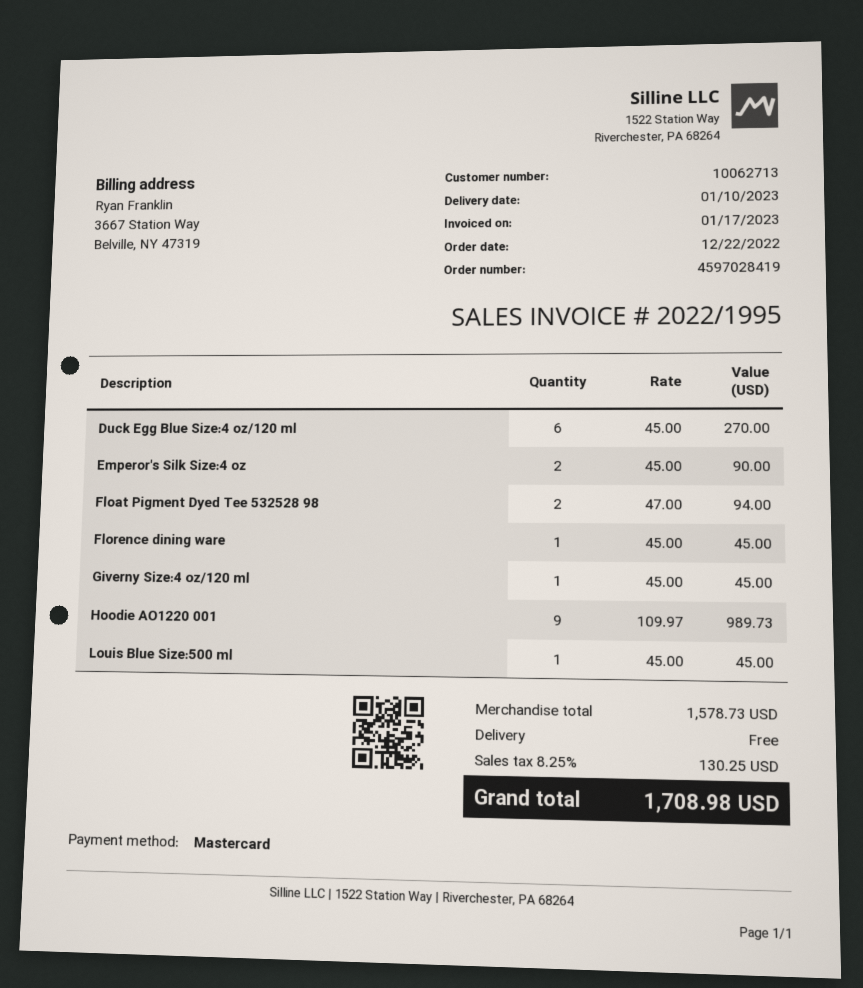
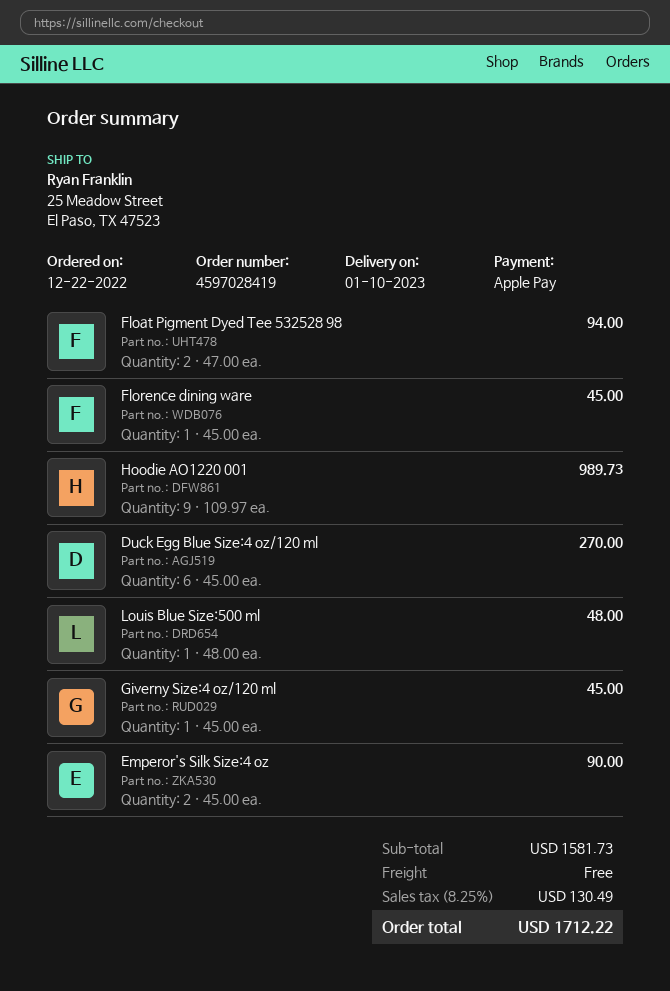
payment method: Mastercard -> Apple Pay
Louis Blue Size:500 ml: 1 x 45.00 = 45.00 -> 1 x 48.00 = 48.00
subtotal: 1578.73 -> 1581.73
tax: 8.25% = 130.25 -> 8.25% = 130.49
total: 1708.98 -> 1712.22

